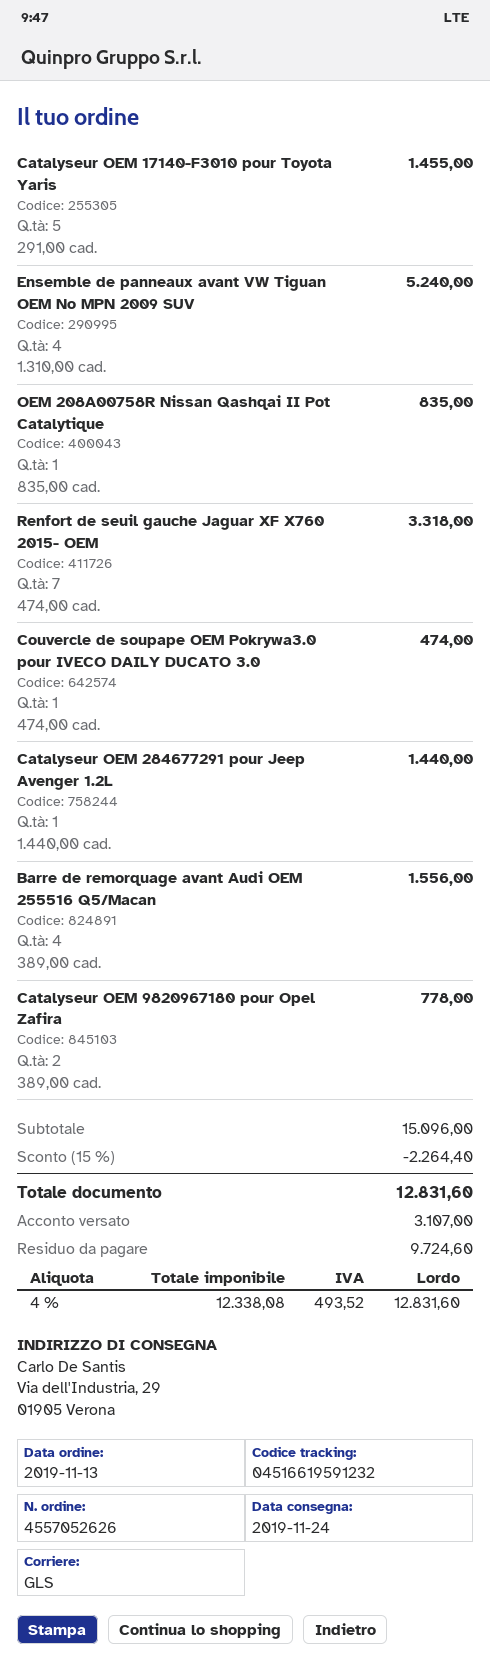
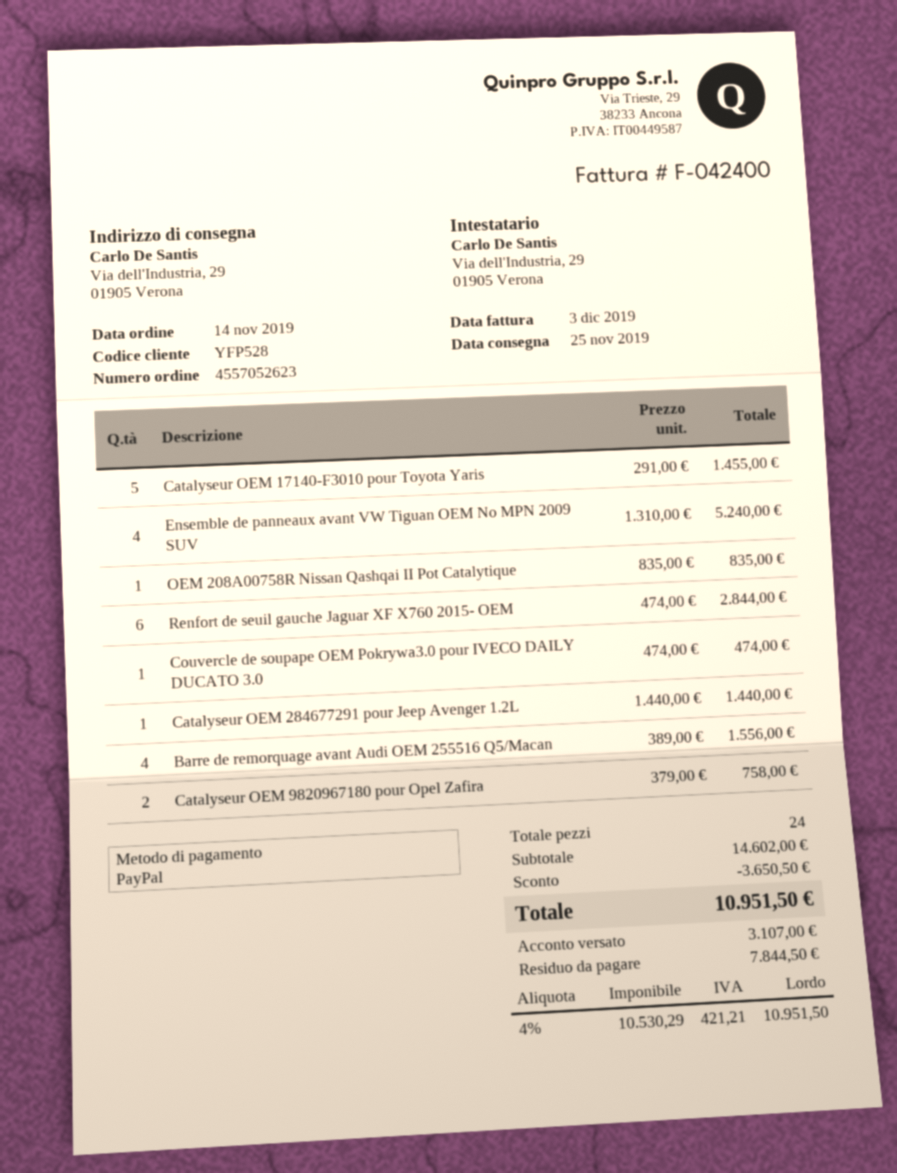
order number: 4557052626 -> 4557052623
order date: 2019-11-13 -> 2019-11-14
delivery date: 2019-11-24 -> 2019-11-25
Renfort de seuil gauche Jaguar XF X760 2015- OEM: 7 x 474.00 = 3318.00 -> 6 x 474.00 = 2844.00
Catalyseur OEM 9820967180 pour Opel Zafira: 2 x 389.00 = 778.00 -> 2 x 379.00 = 758.00
subtotal: 15096.00 -> 14602.00
discount: 2264.40 -> 3650.50
net: 12338.08 -> 10530.29
tax: 4% = 493.52 -> 4% = 421.21
total: 12831.60 -> 10951.50
balance: 9724.60 -> 7844.50

